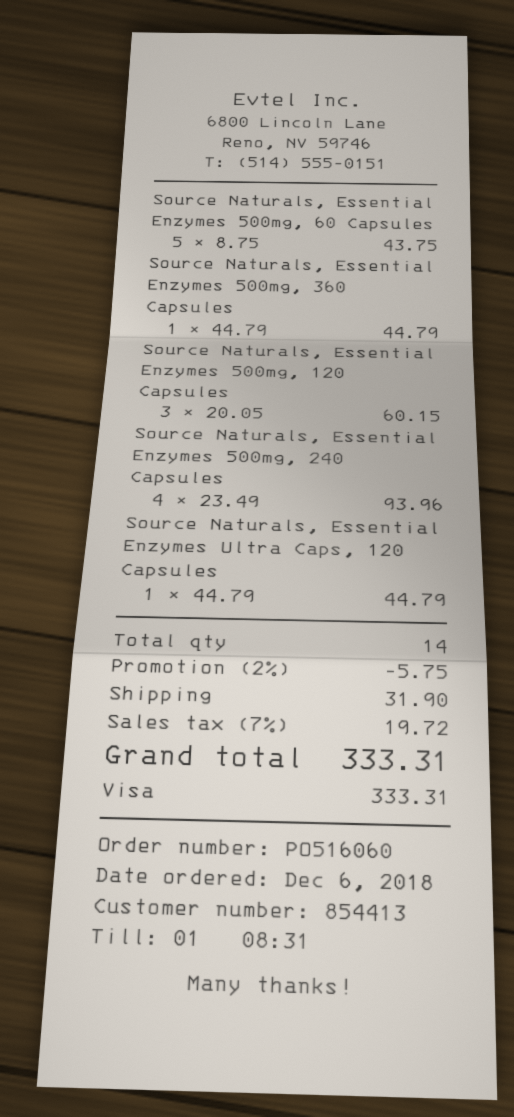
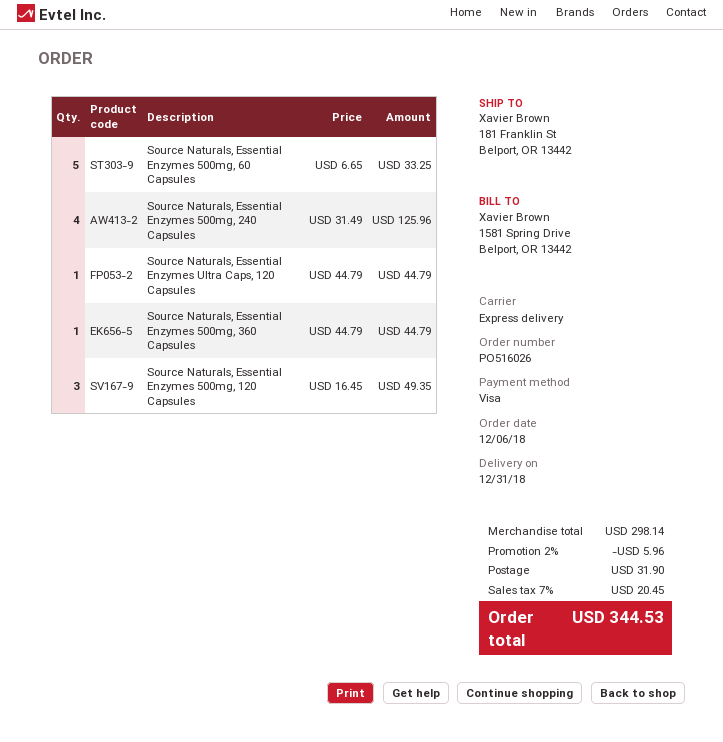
order number: PO516060 -> PO516026
Source Naturals, Essential Enzymes 500mg, 60 Capsules: 5 x 8.75 = 43.75 -> 5 x 6.65 = 33.25
Source Naturals, Essential Enzymes 500mg, 120 Capsules: 3 x 20.05 = 60.15 -> 3 x 16.45 = 49.35
Source Naturals, Essential Enzymes 500mg, 240 Capsules: 4 x 23.49 = 93.96 -> 4 x 31.49 = 125.96
discount: 2% = 5.75 -> 2% = 5.96
tax: 7% = 19.72 -> 7% = 20.45
total: 333.31 -> 344.53

